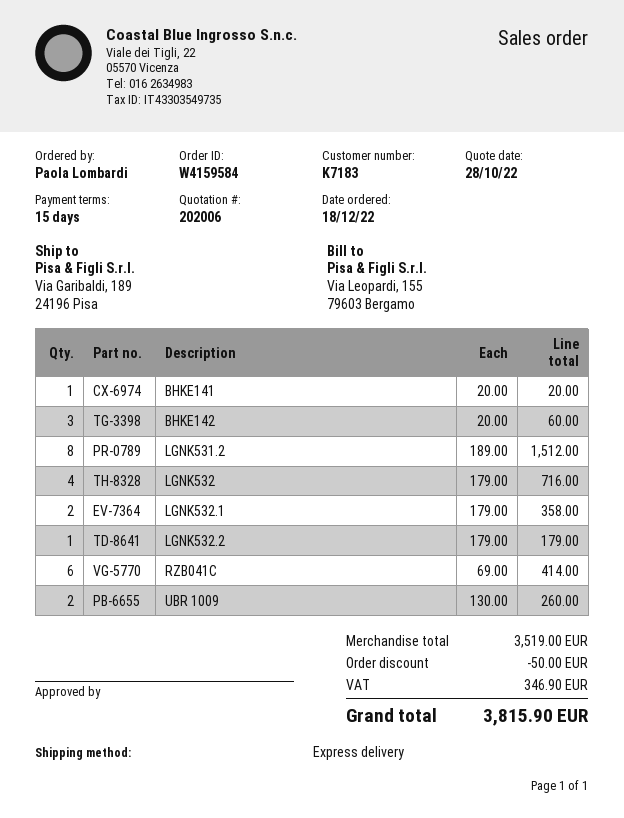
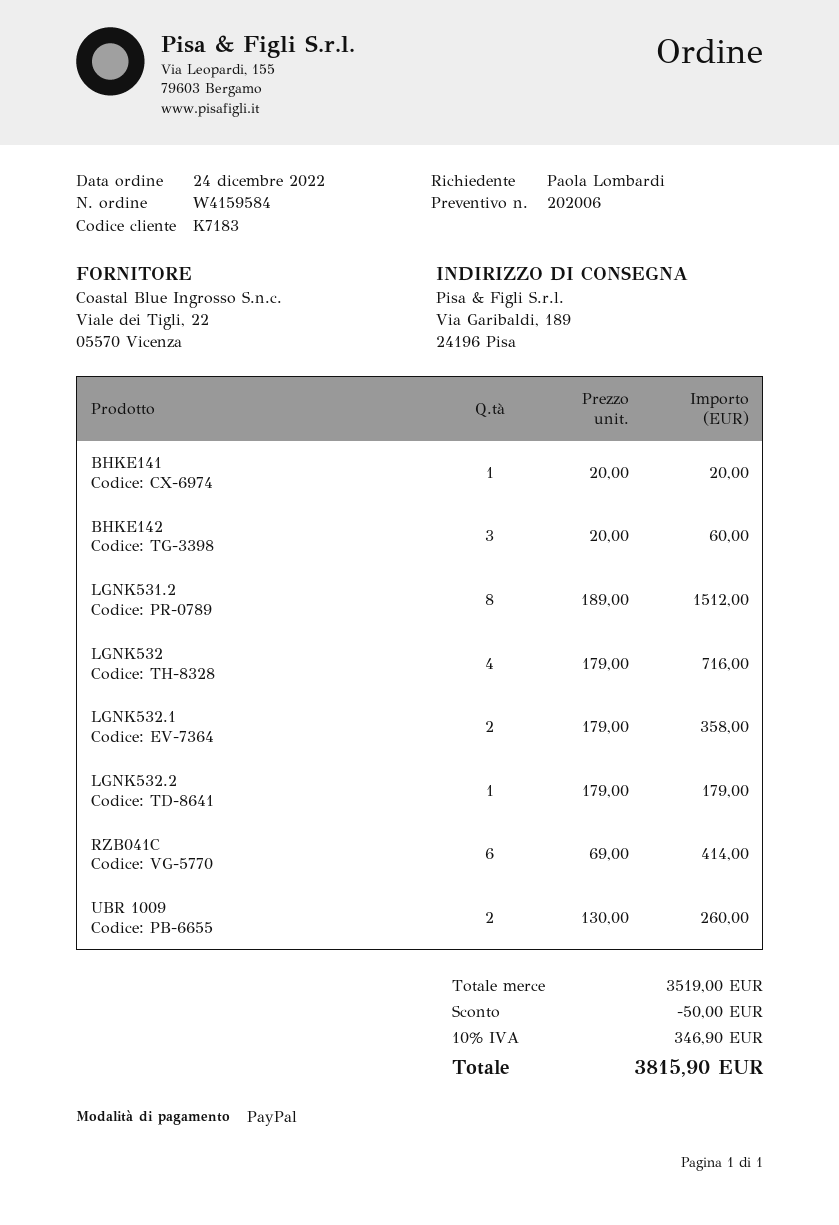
order date: 2022-12-18 -> 2022-12-24

